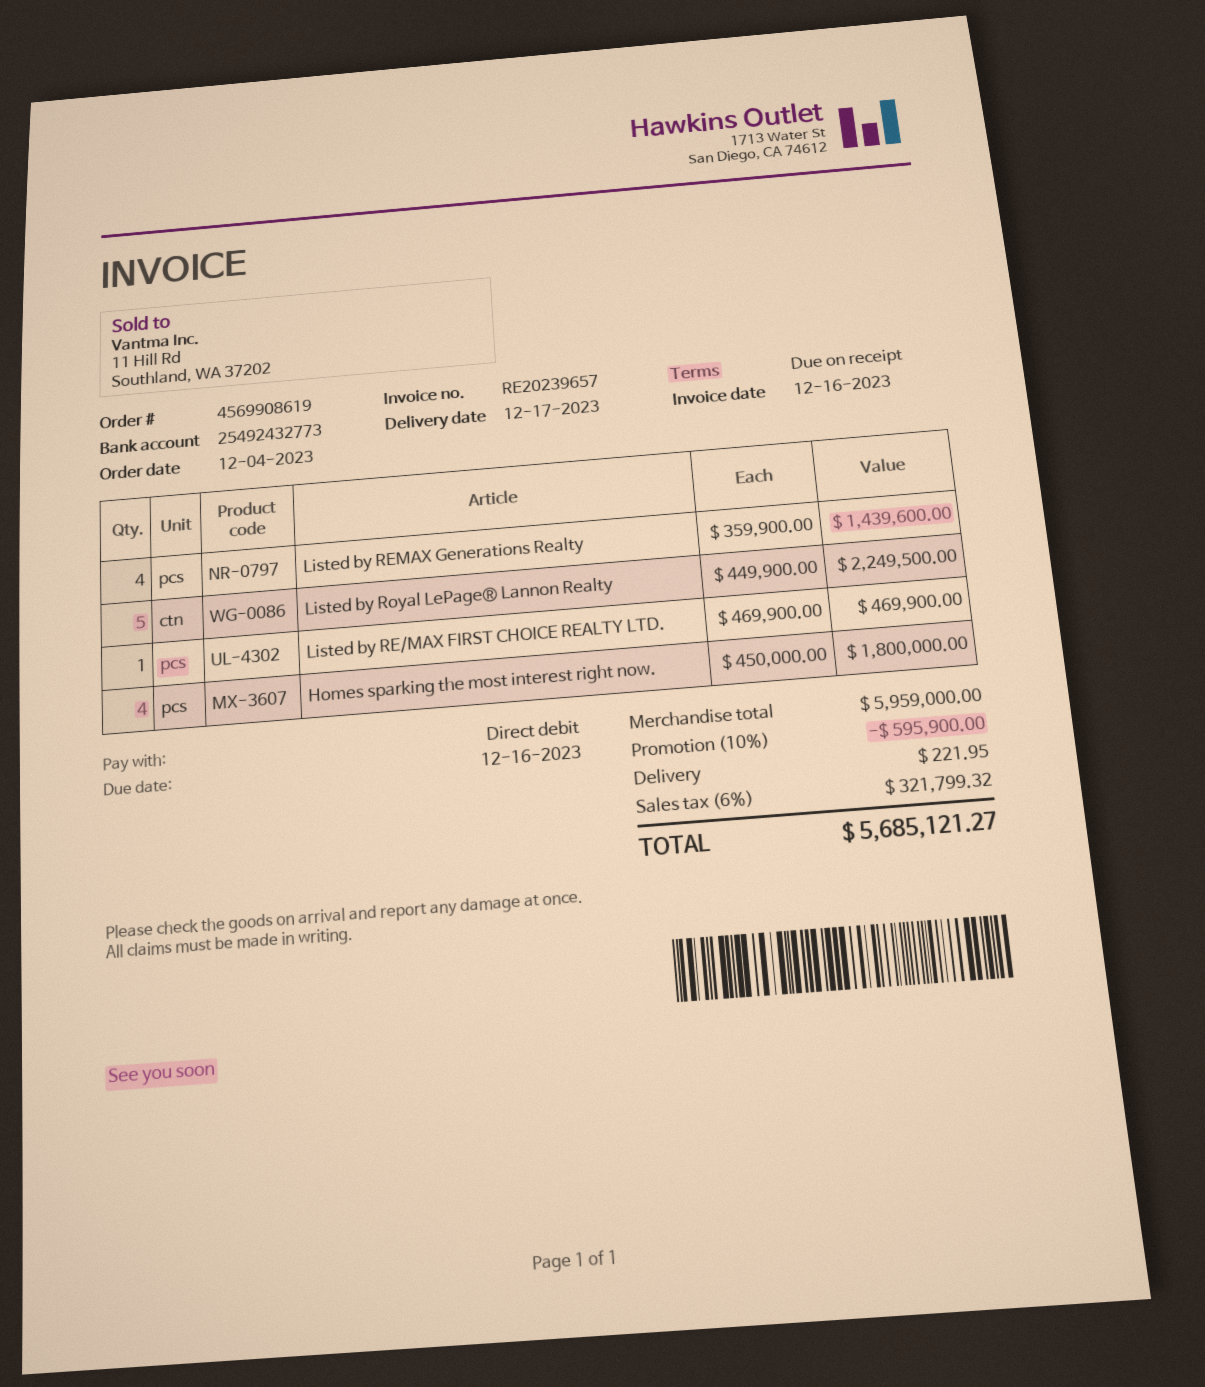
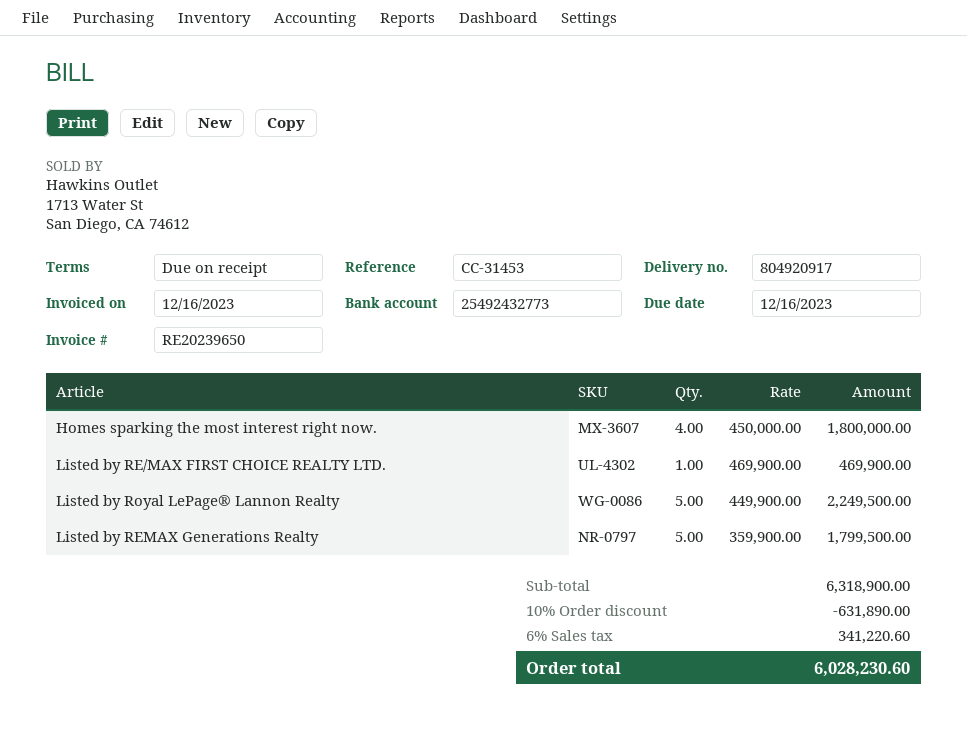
invoice number: RE20239657 -> RE20239650
Listed by REMAX Generations Realty: 4 x 359900.00 = 1439600.00 -> 5 x 359900.00 = 1799500.00
subtotal: 5959000.00 -> 6318900.00
discount: 10% = 595900.00 -> 10% = 631890.00
shipping: 221.95 -> none
tax: 6% = 321799.32 -> 6% = 341220.60
total: 5685121.27 -> 6028230.60

